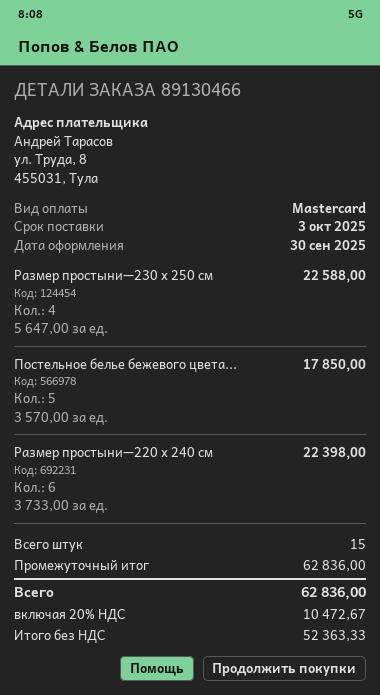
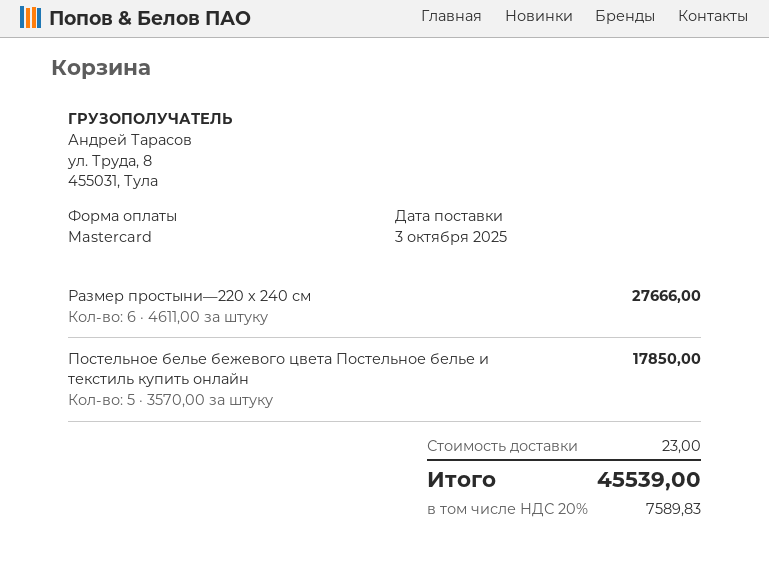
Размер простыни—230 х 250 см: 4 x 5647.00 = 22588.00 -> none
Размер простыни—220 х 240 см: 6 x 3733.00 = 22398.00 -> 6 x 4611.00 = 27666.00
shipping: none -> 23.00
tax: 20% = 10472.67 -> 20% = 7589.83
total: 62836.00 -> 45539.00

